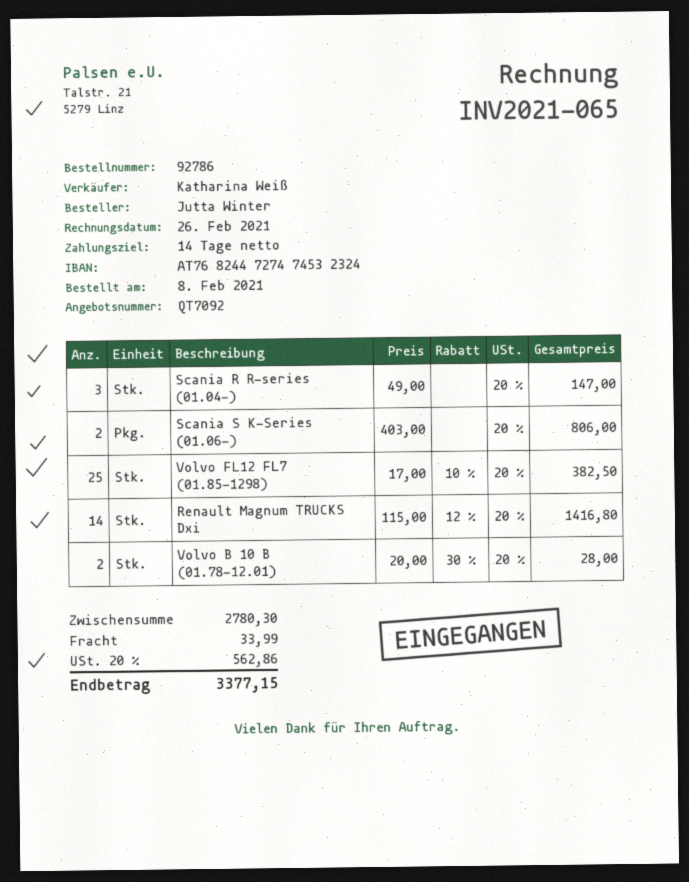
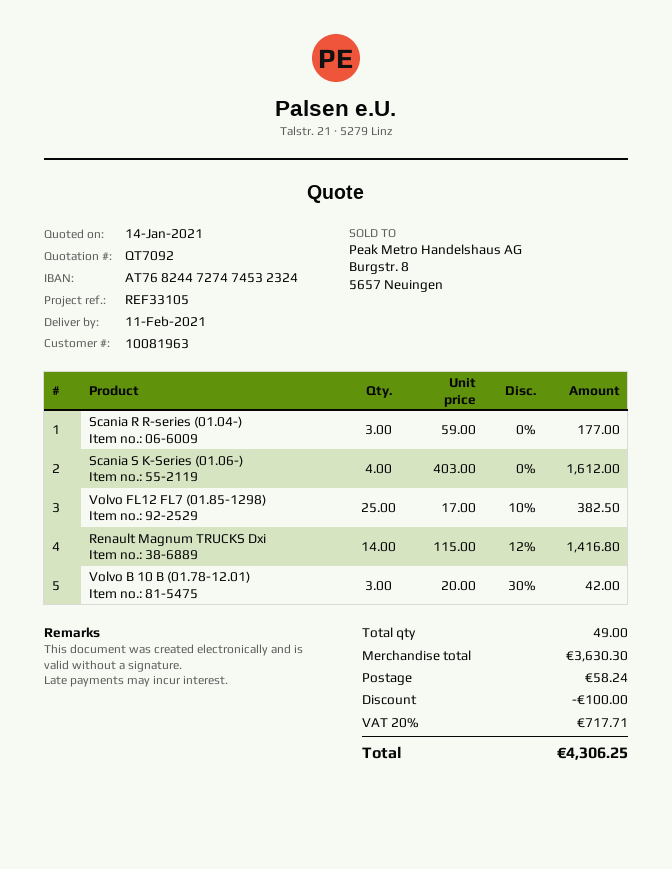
Scania R R-series (01.04-): 3 x 49.00 = 147.00 -> 3 x 59.00 = 177.00
Scania S K-Series (01.06-): 2 x 403.00 = 806.00 -> 4 x 403.00 = 1612.00
Volvo B 10 B (01.78-12.01): 2 x 20.00 - 30% = 28.00 -> 3 x 20.00 - 30% = 42.00
subtotal: 2780.30 -> 3630.30
discount: none -> 100.00
shipping: 33.99 -> 58.24
tax: 20% = 562.86 -> 20% = 717.71
total: 3377.15 -> 4306.25

